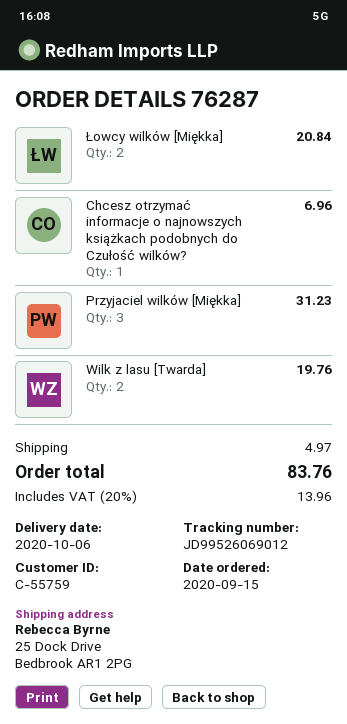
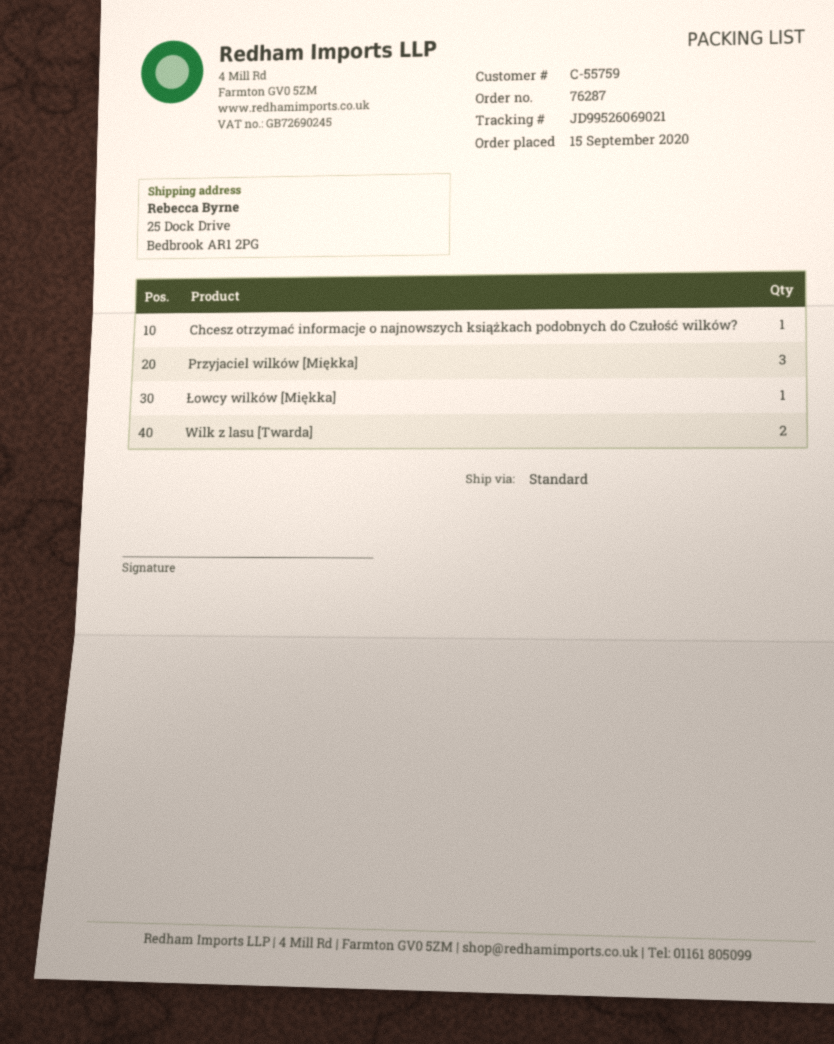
tracking number: JD99526069012 -> JD99526069021
Łowcy wilków [Miękka]: 2 -> 1

